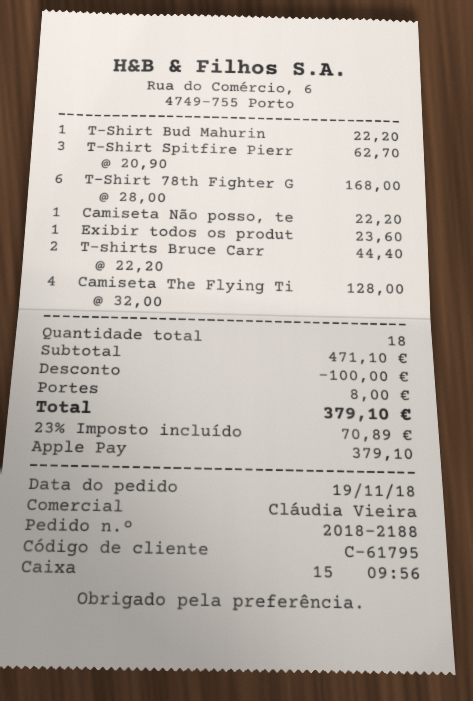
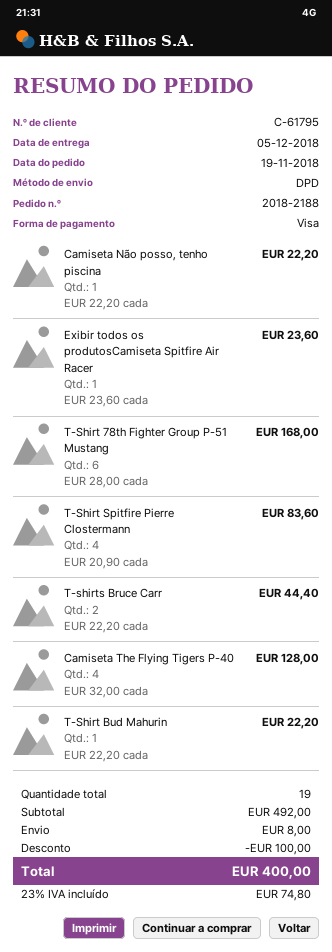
payment method: Apple Pay -> Visa
T-Shirt Spitfire Pierr: 3 x 20.90 = 62.70 -> 4 x 20.90 = 83.60
total quantity: 18 -> 19
subtotal: 471.10 -> 492.00
tax: 23% = 70.89 -> 23% = 74.80
total: 379.10 -> 400.00

